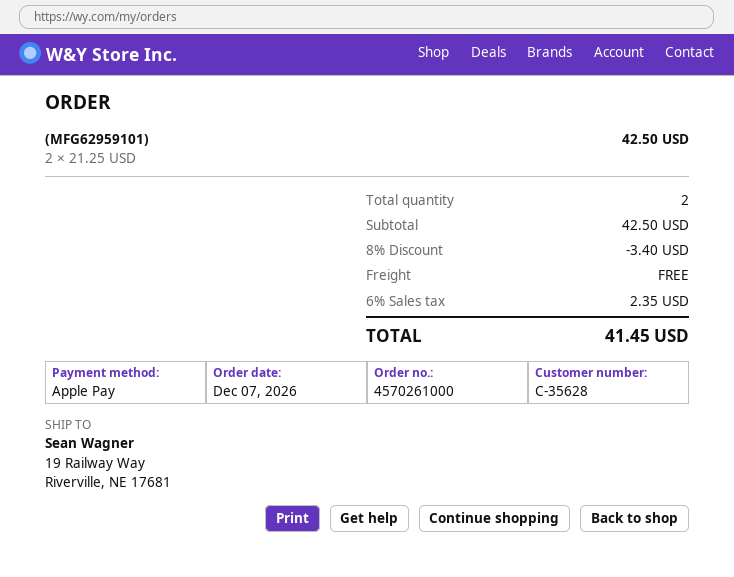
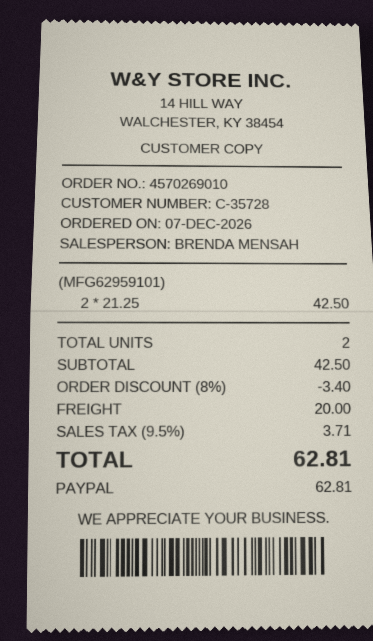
order number: 4570261000 -> 4570269010
customer number: C-35628 -> C-35728
payment method: Apple Pay -> PayPal
shipping: 0.00 -> 20.00
tax: 6% = 2.35 -> 9.5% = 3.71
total: 41.45 -> 62.81

